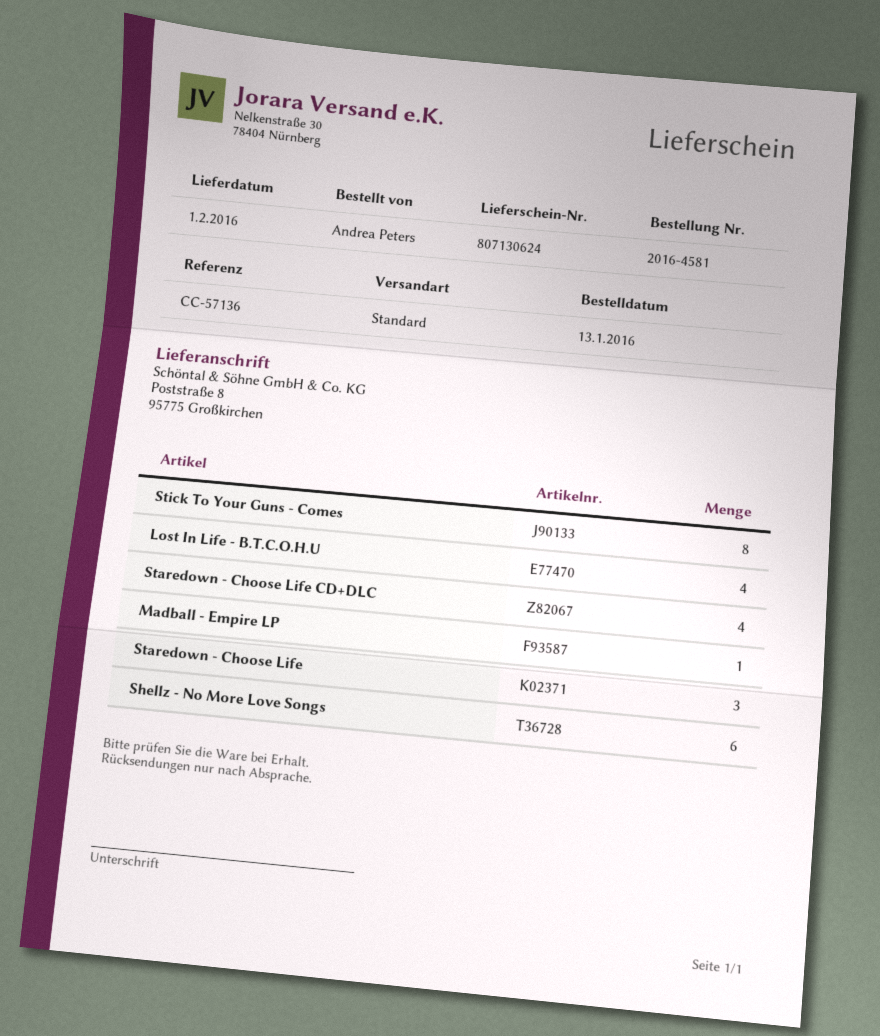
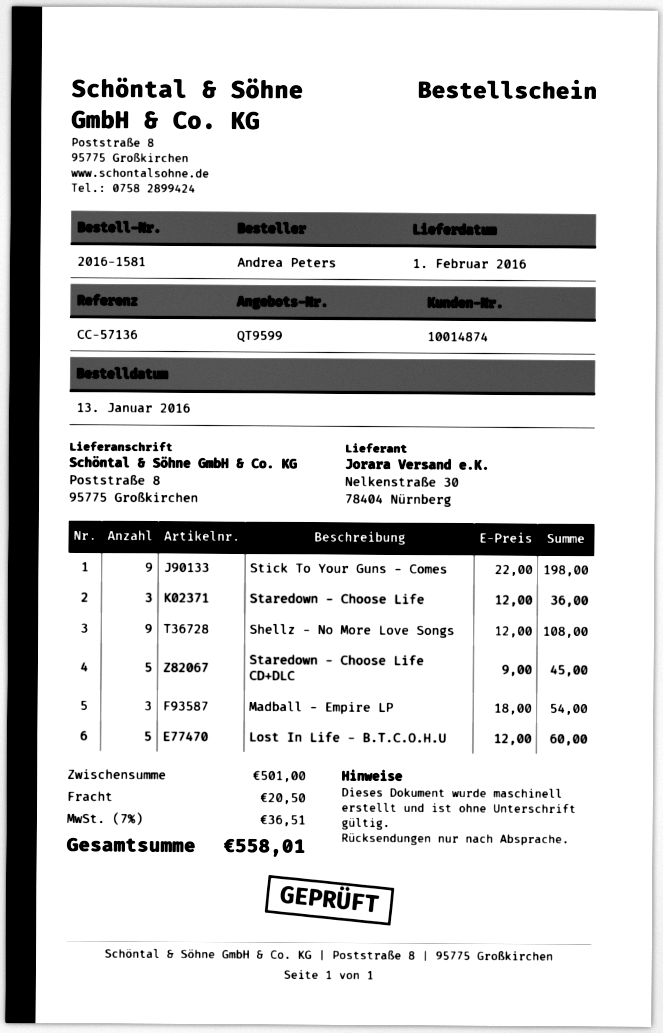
order number: 2016-4581 -> 2016-1581
Stick To Your Guns - Comes: 8 -> 9
Lost In Life - B.T.C.O.H.U: 4 -> 5
Staredown - Choose Life CD+DLC: 4 -> 5
Madball - Empire LP: 1 -> 3
Shellz - No More Love Songs: 6 -> 9

